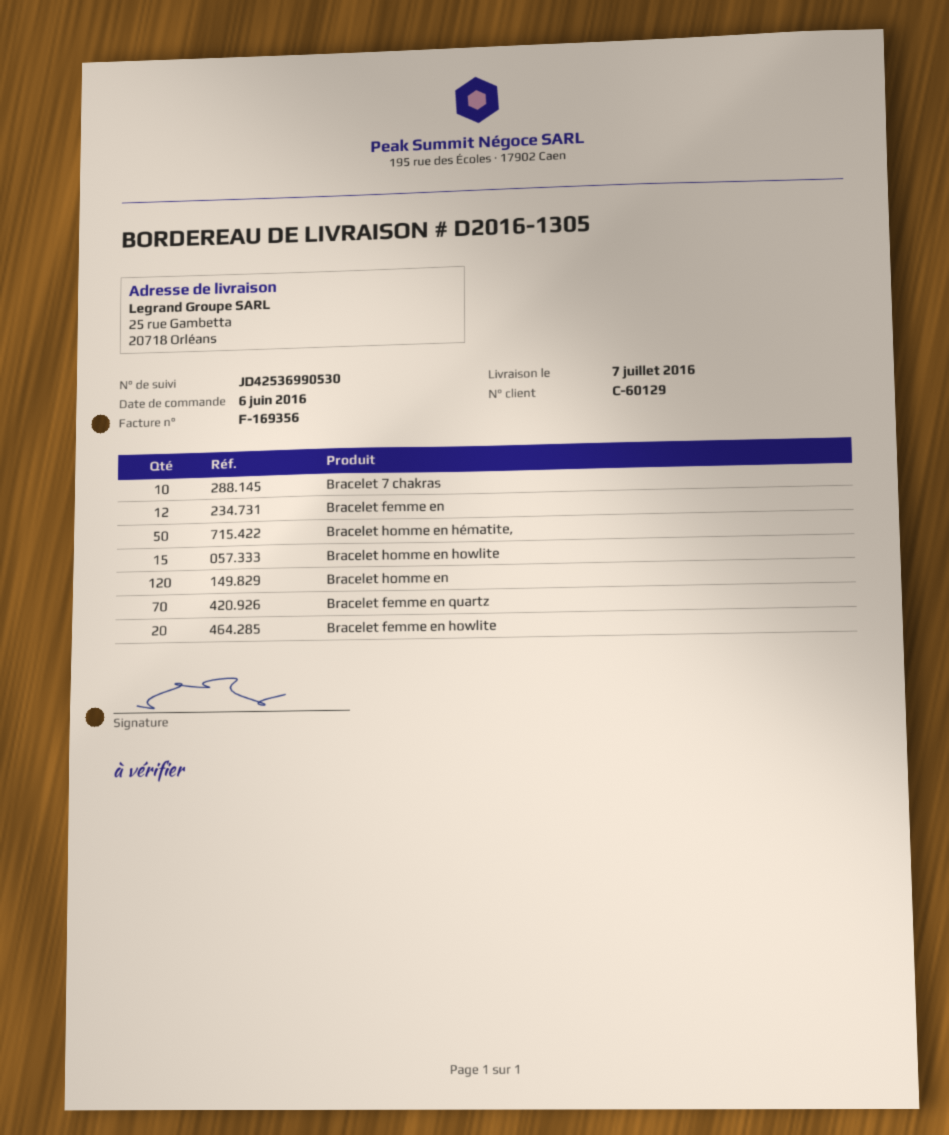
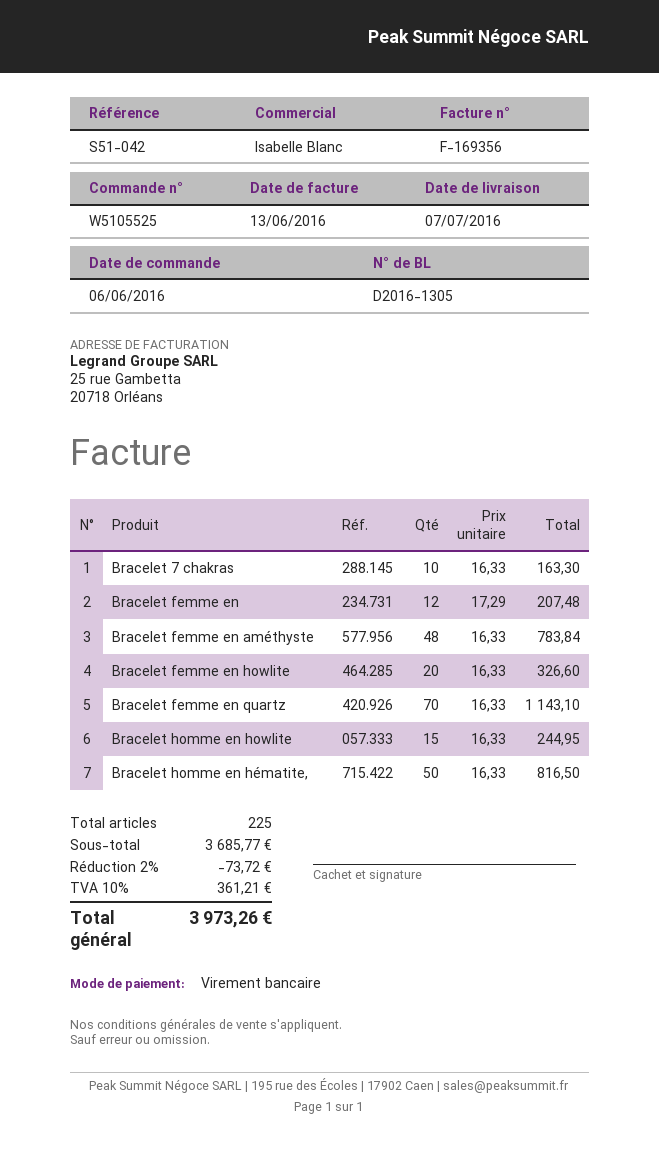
Bracelet homme en: 120 -> none
Bracelet femme en améthyste: none -> 48

